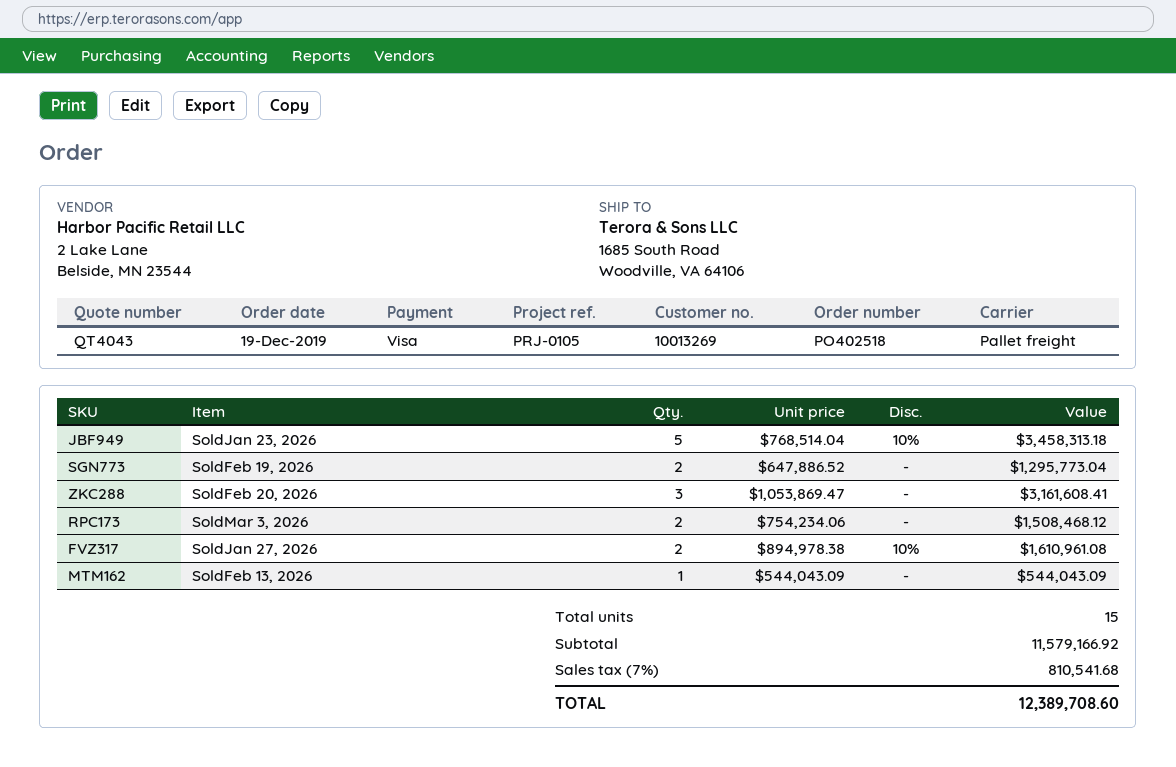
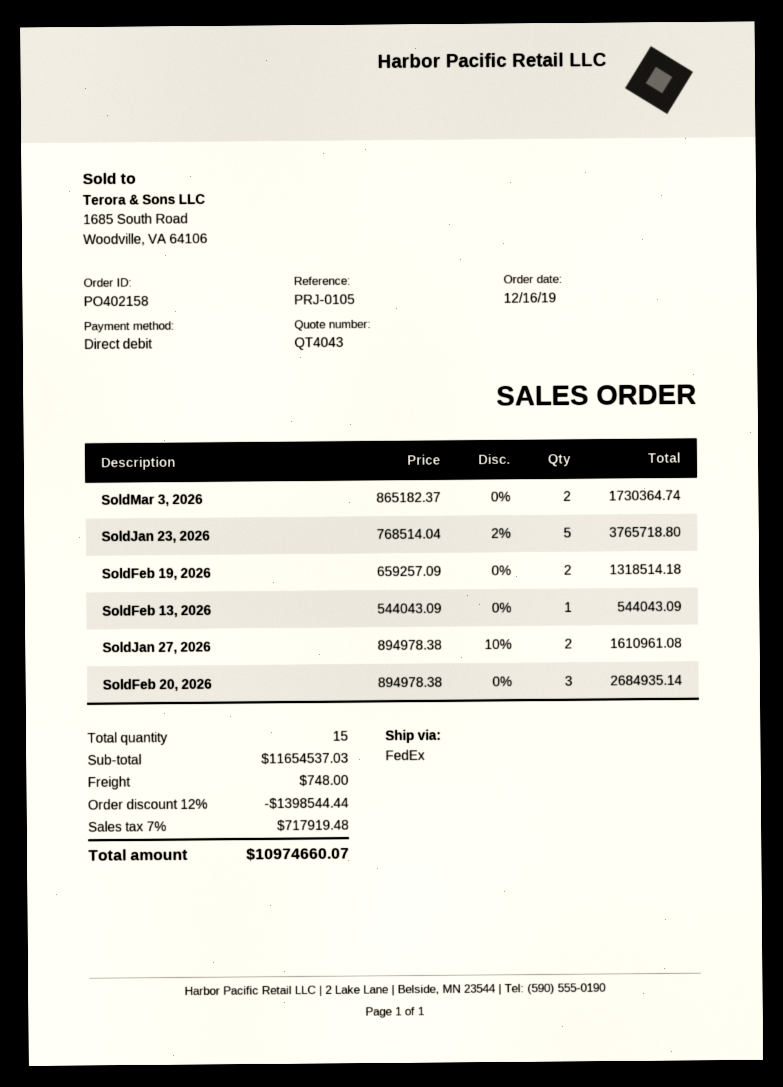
order number: PO402518 -> PO402158
order date: 2019-12-19 -> 2019-12-16
payment method: Visa -> direct debit
shipping method: pallet freight -> FedEx
SoldJan 23, 2026: 5 x 768514.04 - 10% = 3458313.18 -> 5 x 768514.04 - 2% = 3765718.80
SoldFeb 19, 2026: 2 x 647886.52 = 1295773.04 -> 2 x 659257.09 = 1318514.18
SoldFeb 20, 2026: 3 x 1053869.47 = 3161608.41 -> 3 x 894978.38 = 2684935.14
SoldMar 3, 2026: 2 x 754234.06 = 1508468.12 -> 2 x 865182.37 = 1730364.74
subtotal: 11579166.92 -> 11654537.03
discount: none -> 12% = 1398544.44
shipping: none -> 748.00
tax: 7% = 810541.68 -> 7% = 717919.48
total: 12389708.60 -> 10974660.07

